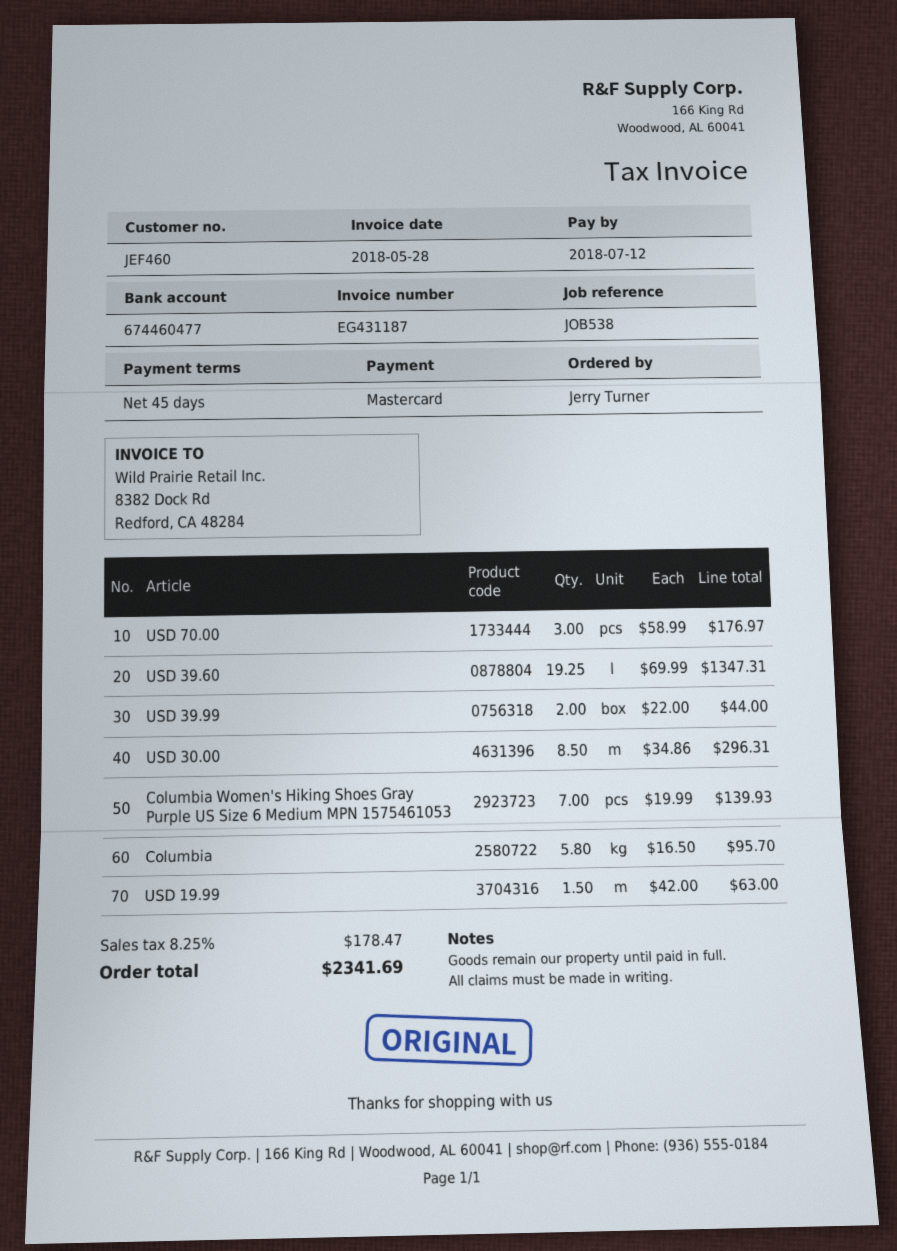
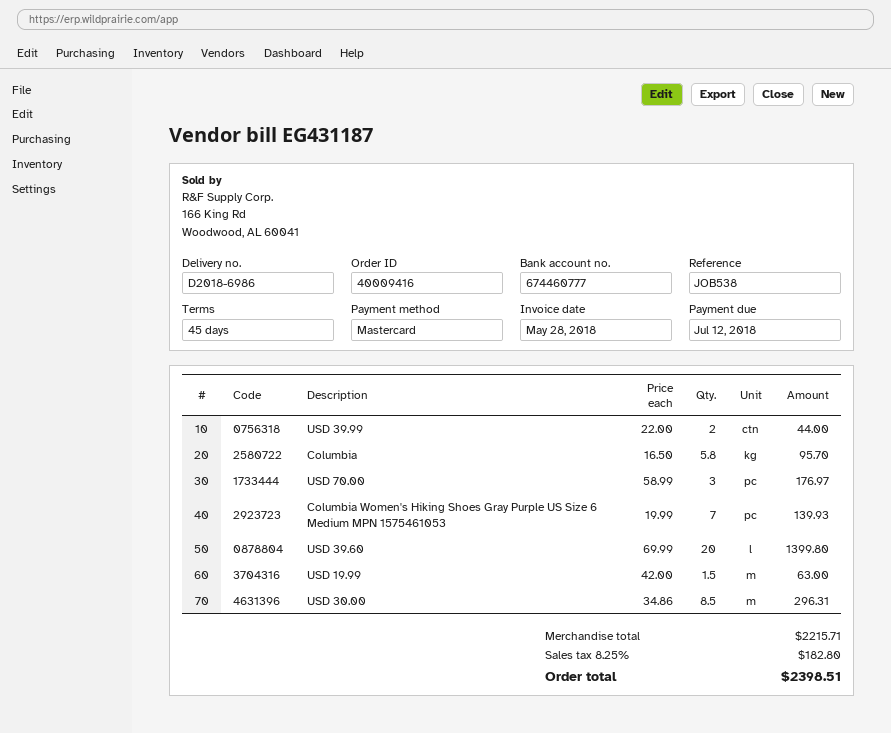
bank account: 674460477 -> 674460777
USD 39.60: 19.25 x 69.99 = 1347.31 -> 20 x 69.99 = 1399.80
tax: 8.25% = 178.47 -> 8.25% = 182.80
total: 2341.69 -> 2398.51

